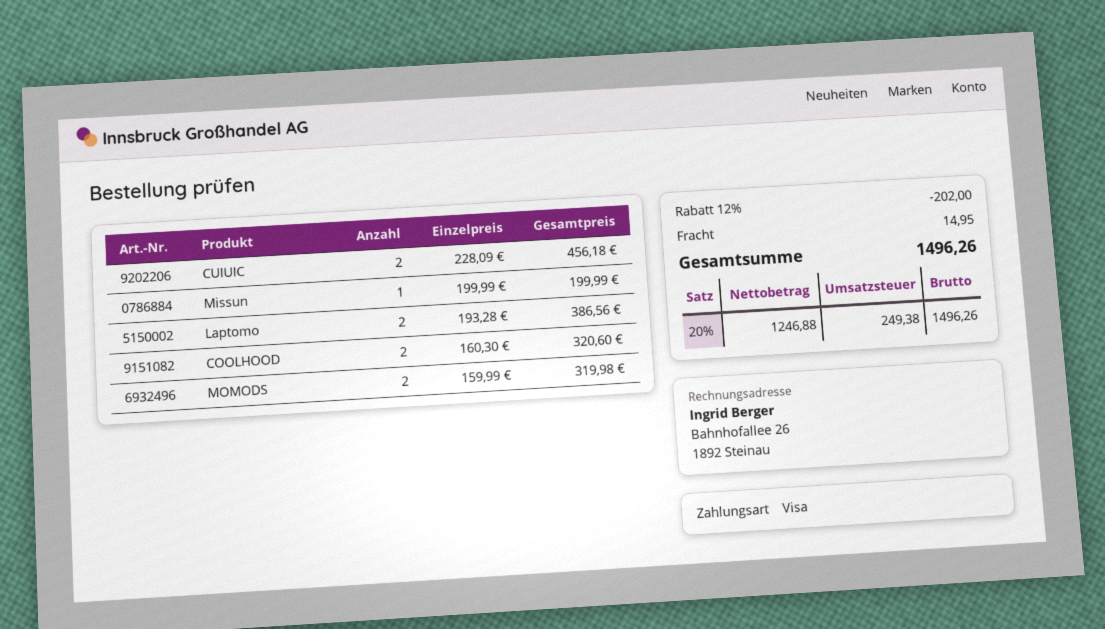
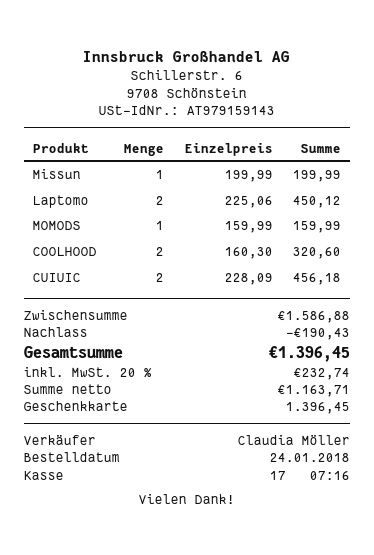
payment method: Visa -> gift card
Laptomo: 2 x 193.28 = 386.56 -> 2 x 225.06 = 450.12
MOMODS: 2 x 159.99 = 319.98 -> 1 x 159.99 = 159.99
discount: 202.00 -> 190.43
shipping: 14.95 -> none
net: 1246.88 -> 1163.71
tax: 20% = 249.38 -> 20% = 232.74
total: 1496.26 -> 1396.45

